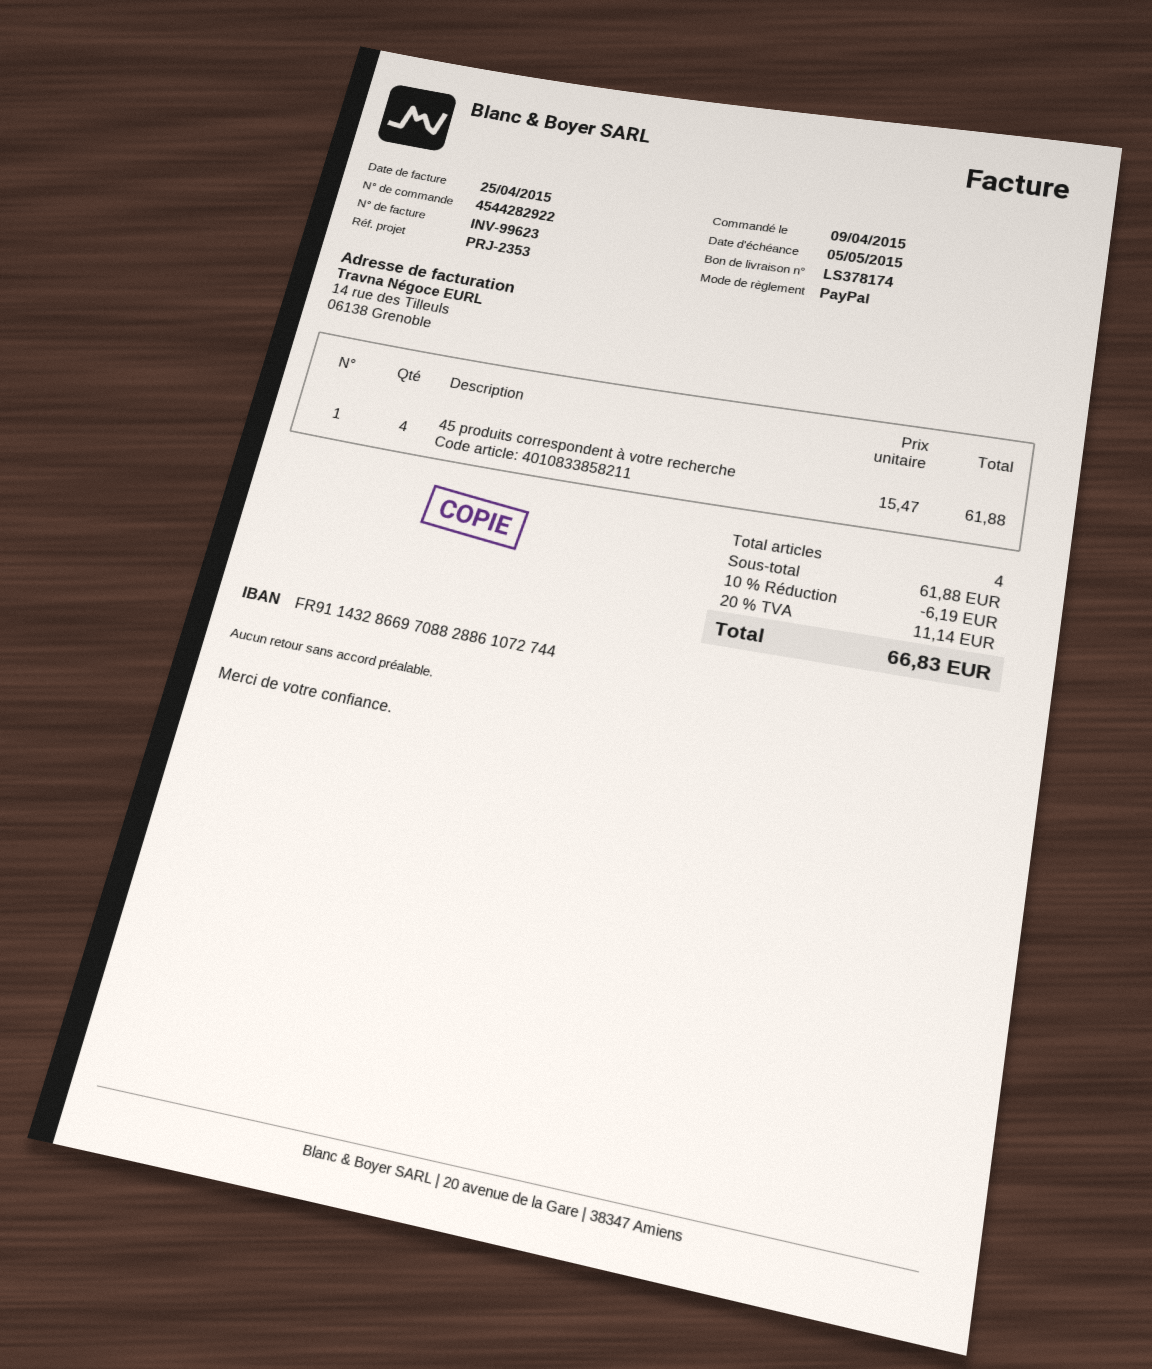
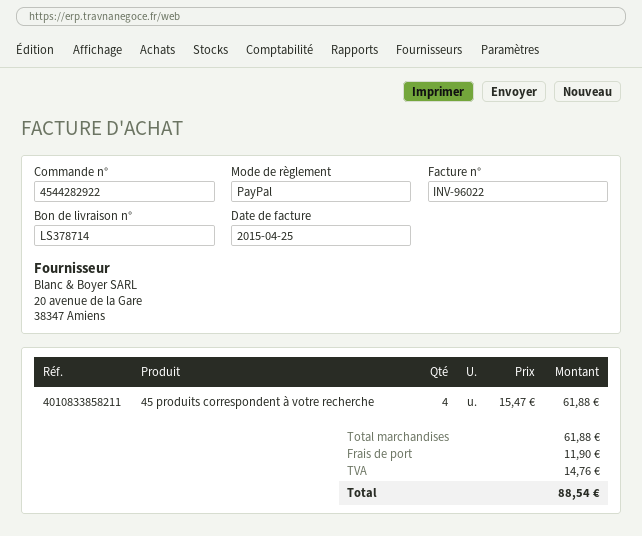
delivery note number: LS378174 -> LS378714
invoice number: INV-99623 -> INV-96022
discount: 10% = 6.19 -> none
shipping: none -> 11.90
tax: 11.14 -> 14.76
total: 66.83 -> 88.54

